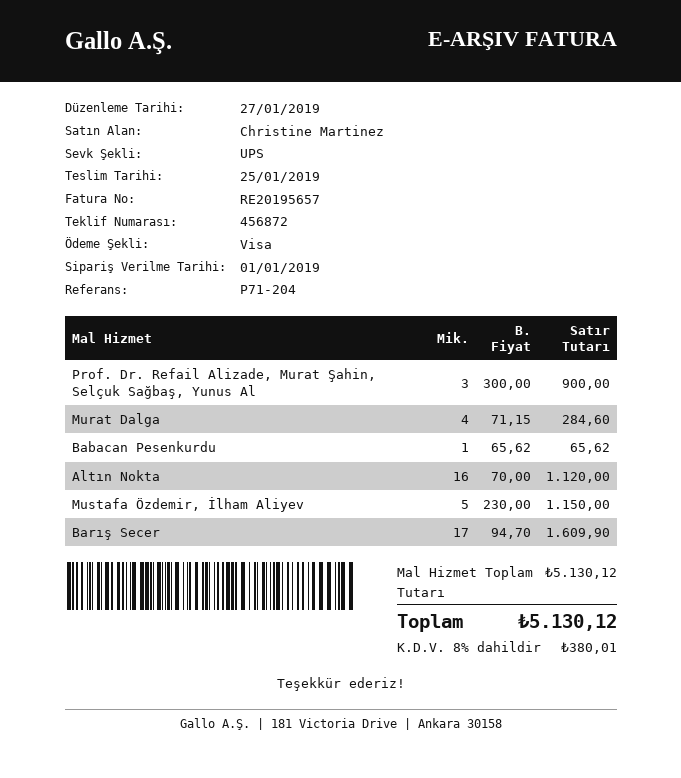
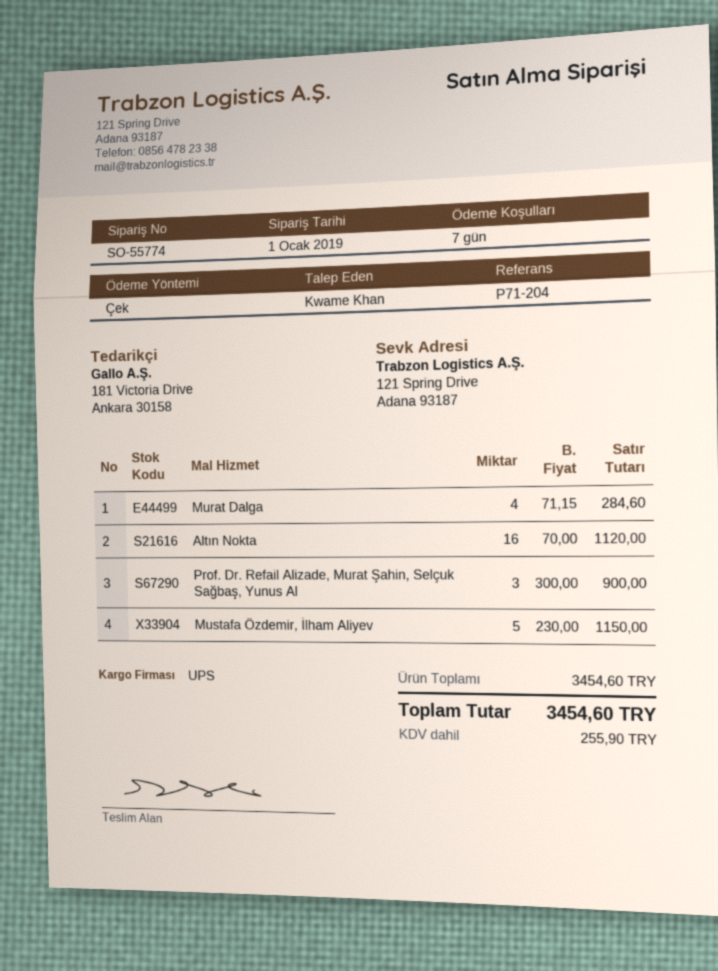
ordered by: Christine Martinez -> Kwame Khan
payment method: Visa -> cheque
Babacan Pesenkurdu: 1 x 65.62 = 65.62 -> none
Barış Secer: 17 x 94.70 = 1609.90 -> none
subtotal: 5130.12 -> 3454.60
tax: 380.01 -> 255.90
total: 5130.12 -> 3454.60

